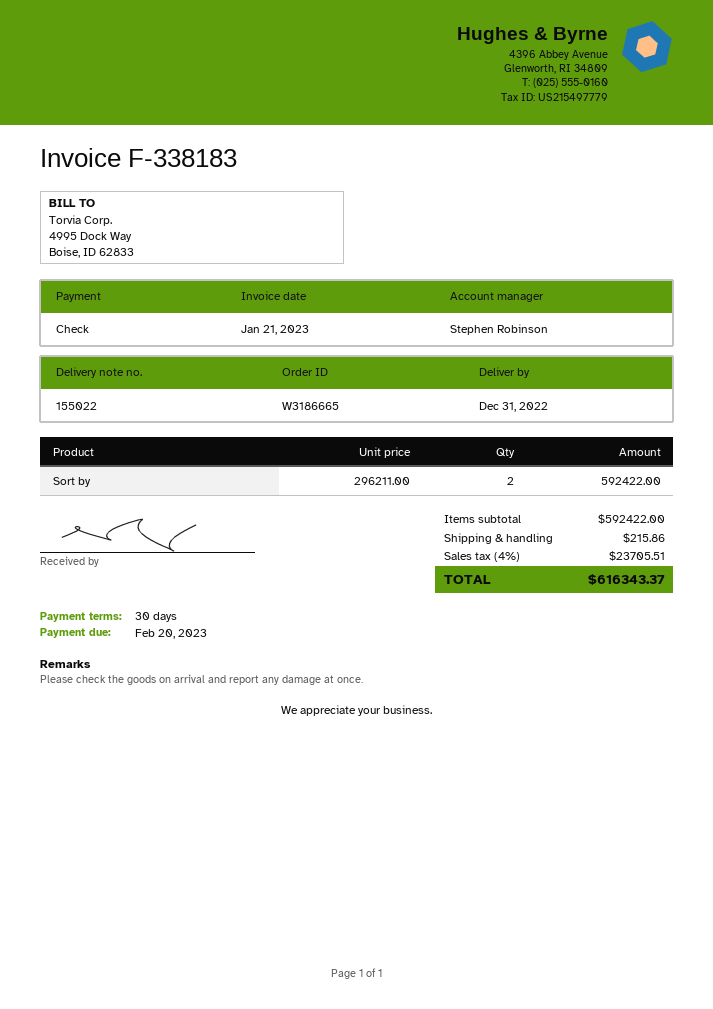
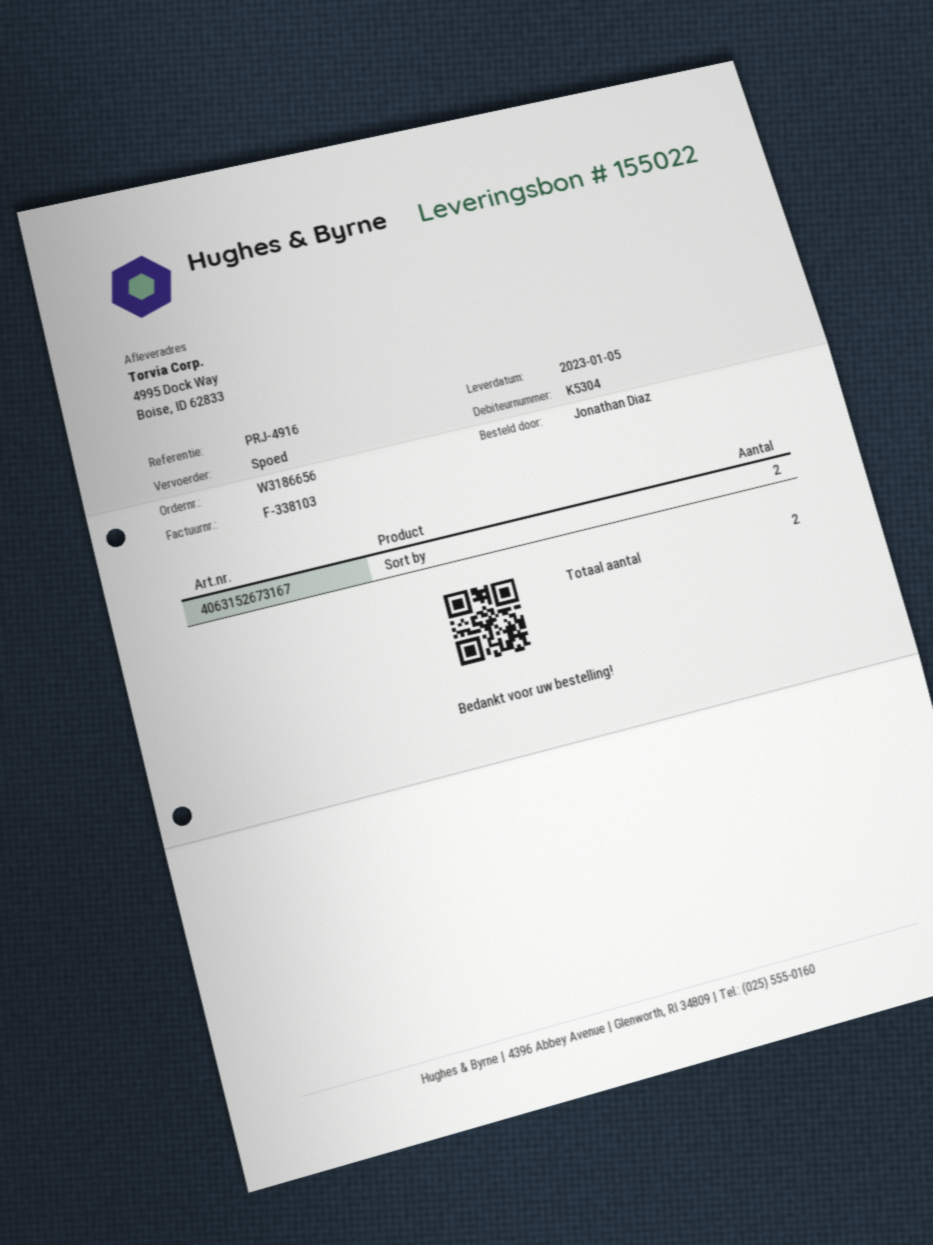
order number: W3186665 -> W3186656
delivery date: 2022-12-31 -> 2023-01-05
invoice number: F-338183 -> F-338103

